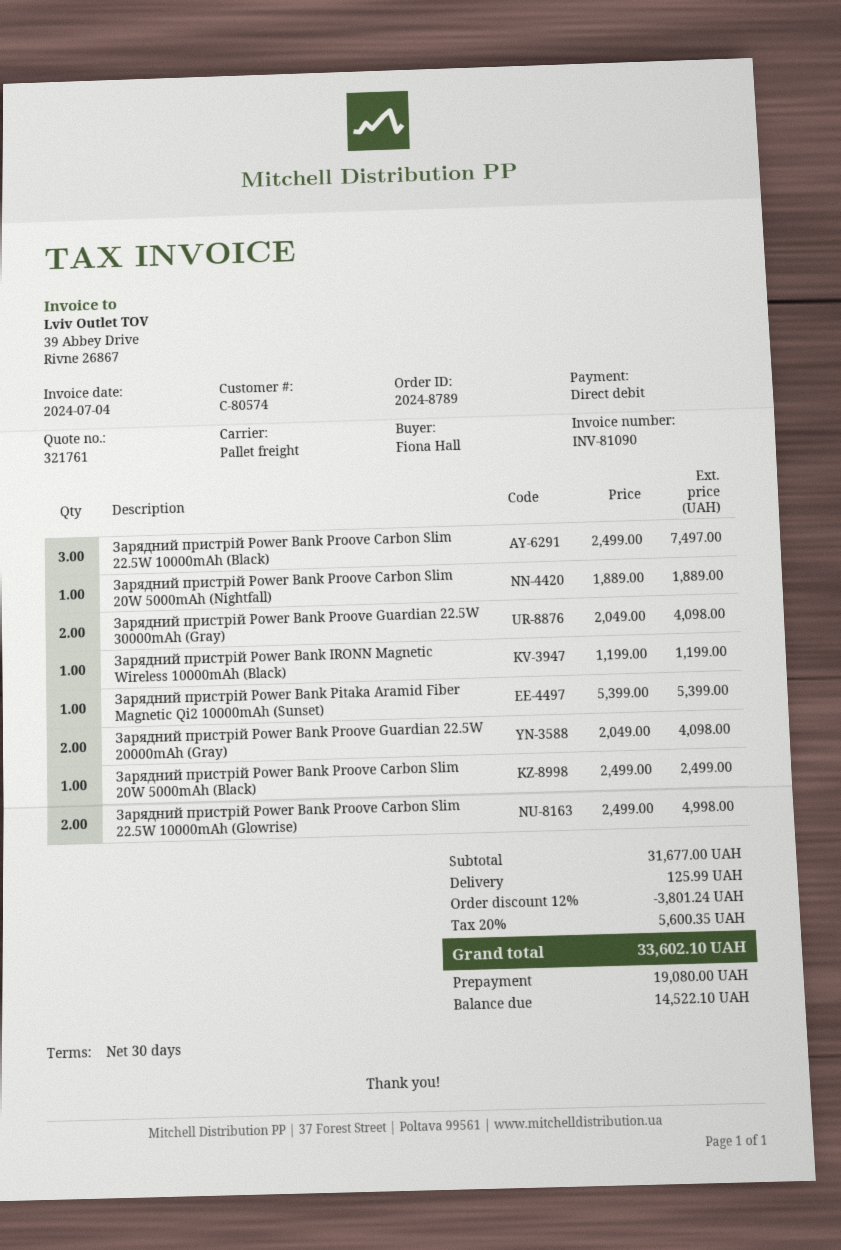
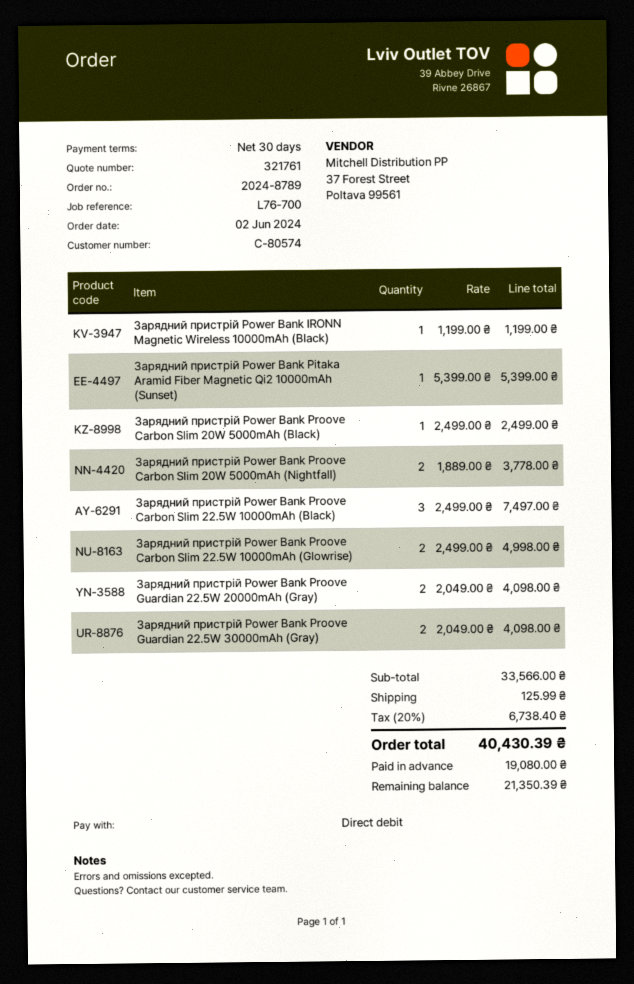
Зарядний пристрій Power Bank Proove Carbon Slim 20W 5000mAh (Nightfall): 1 x 1889.00 = 1889.00 -> 2 x 1889.00 = 3778.00
subtotal: 31677.00 -> 33566.00
discount: 12% = 3801.24 -> none
tax: 20% = 5600.35 -> 20% = 6738.40
total: 33602.10 -> 40430.39
balance: 14522.10 -> 21350.39

